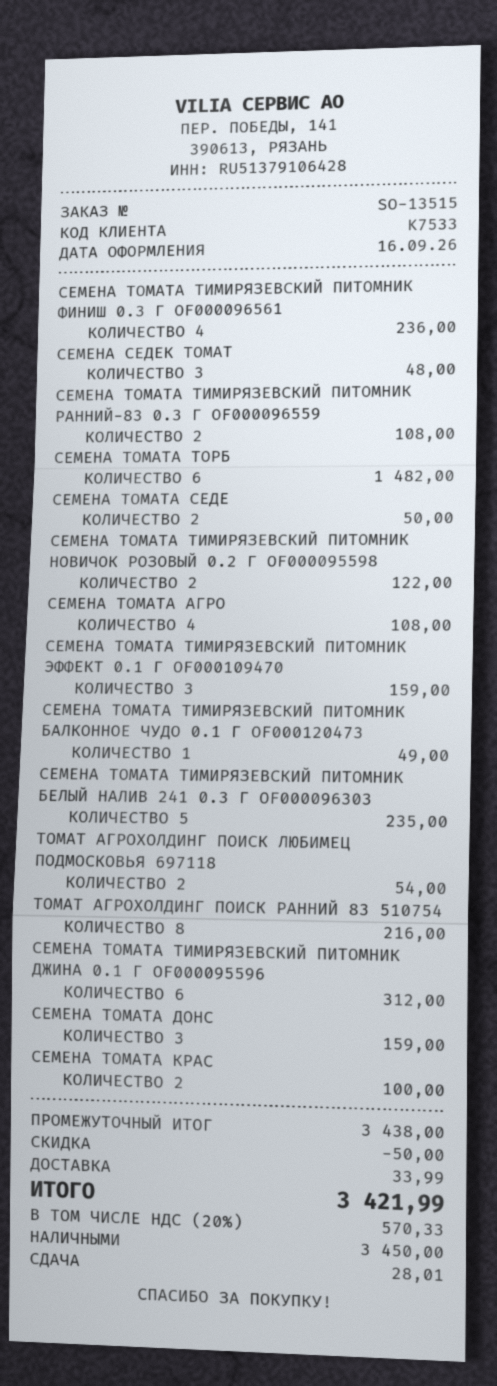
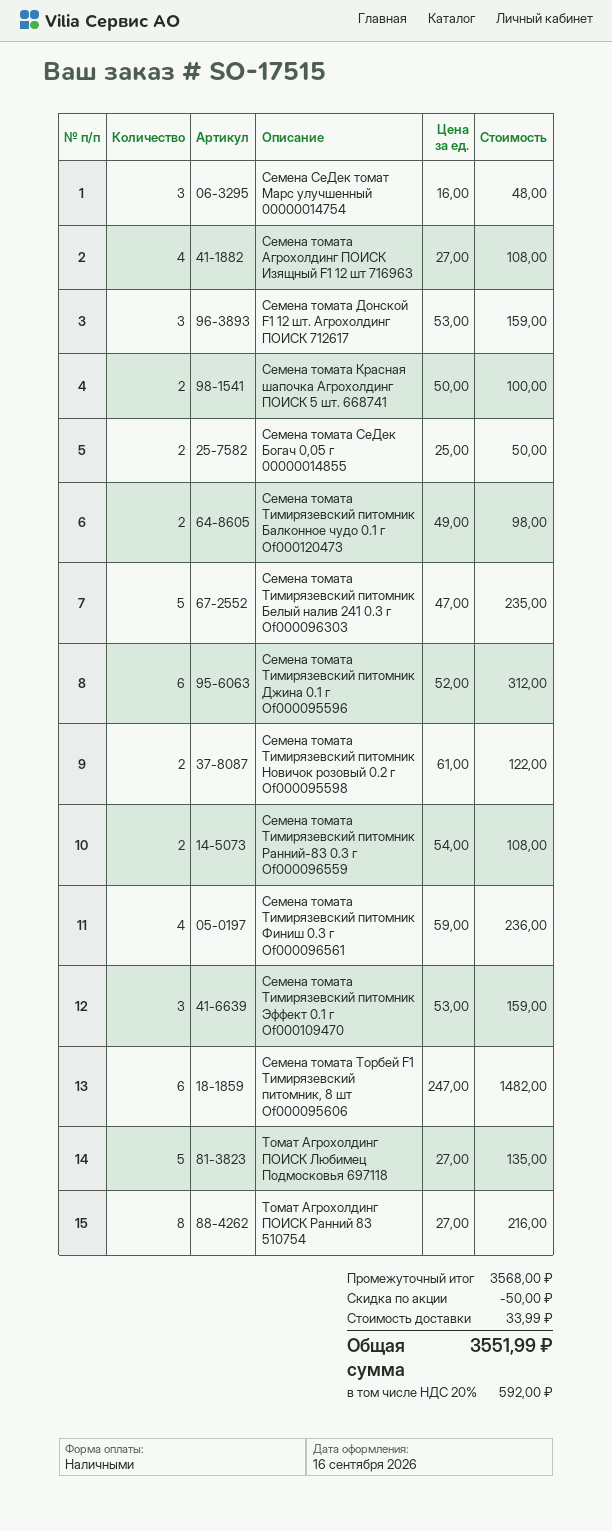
order number: SO-13515 -> SO-17515
СЕМЕНА ТОМАТА ТИМИРЯЗЕВСКИЙ ПИТОМНИК БАЛКОННОЕ ЧУДО 0.1 Г OF000120473: 1 for 49.00 -> 2 for 98.00
ТОМАТ АГРОХОЛДИНГ ПОИСК ЛЮБИМЕЦ ПОДМОСКОВЬЯ 697118: 2 for 54.00 -> 5 for 135.00
subtotal: 3438.00 -> 3568.00
tax: 20% = 570.33 -> 20% = 592.00
total: 3421.99 -> 3551.99

